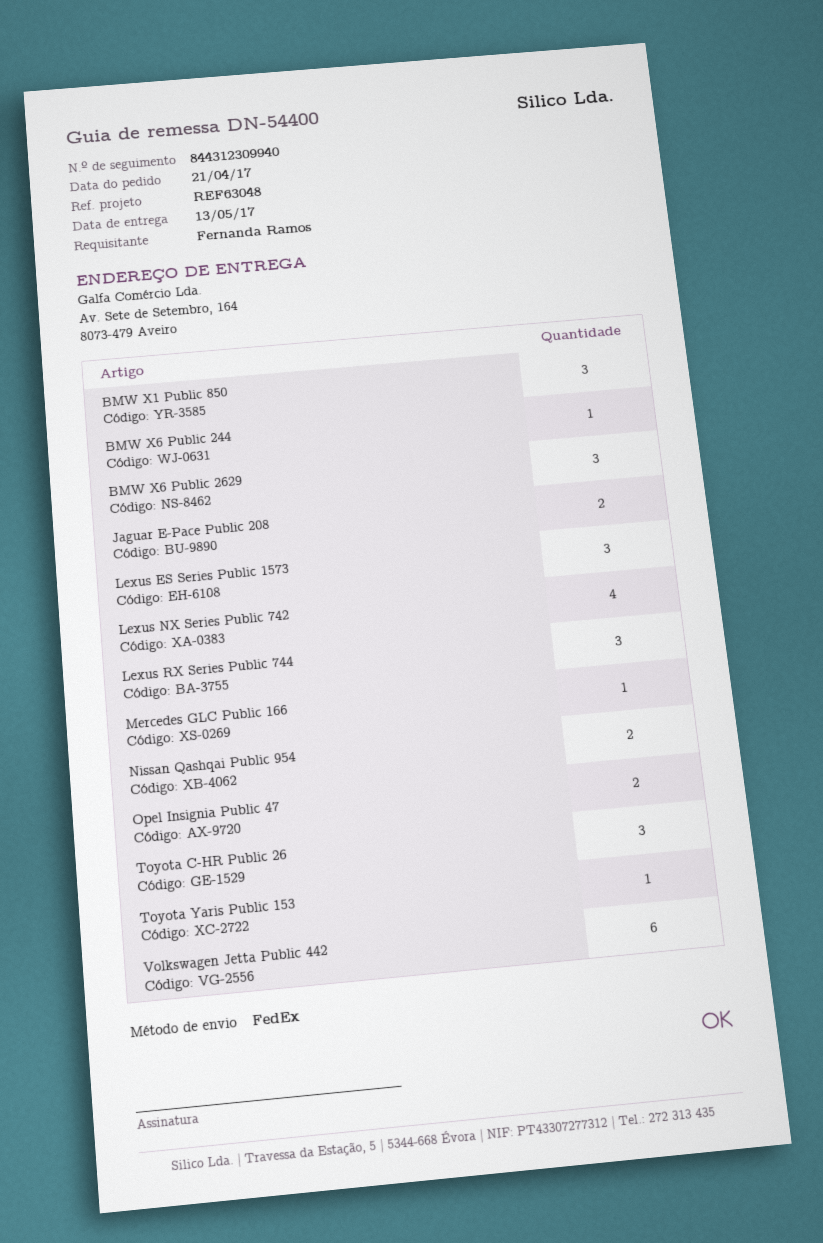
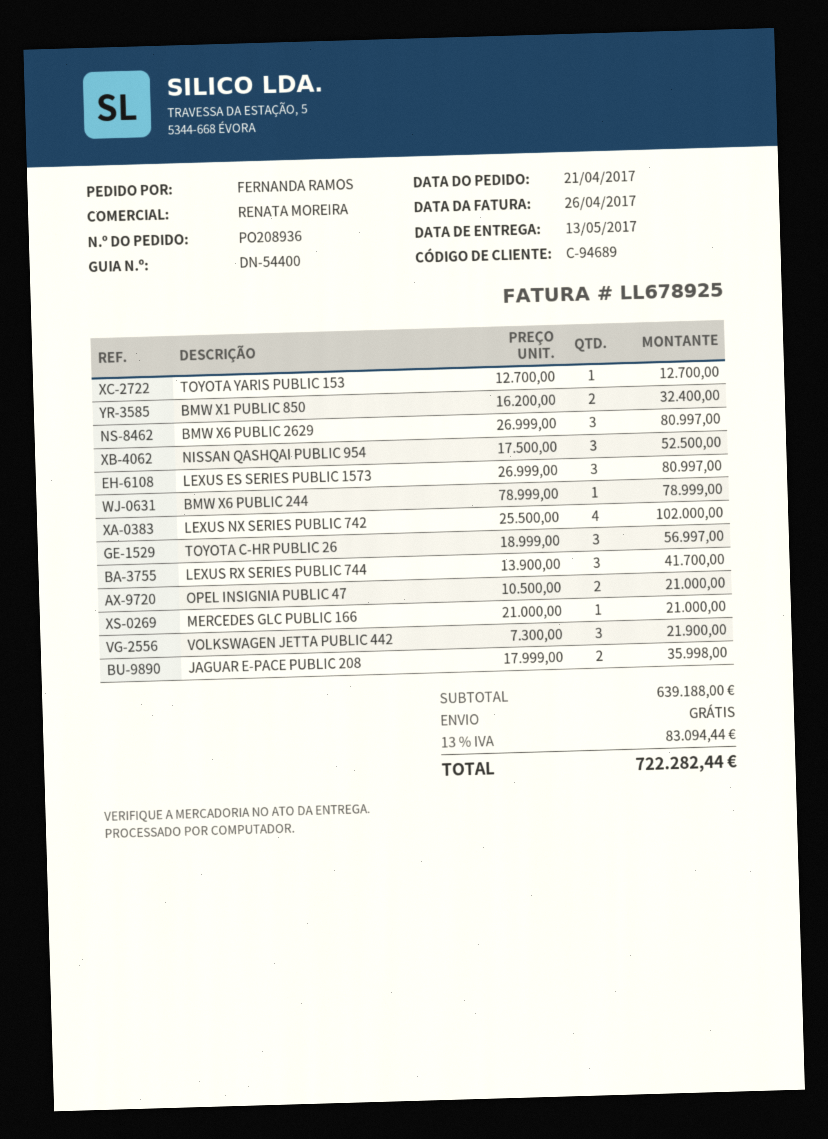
BMW X1 Public 850: 3 -> 2
Nissan Qashqai Public 954: 2 -> 3
Volkswagen Jetta Public 442: 6 -> 3

